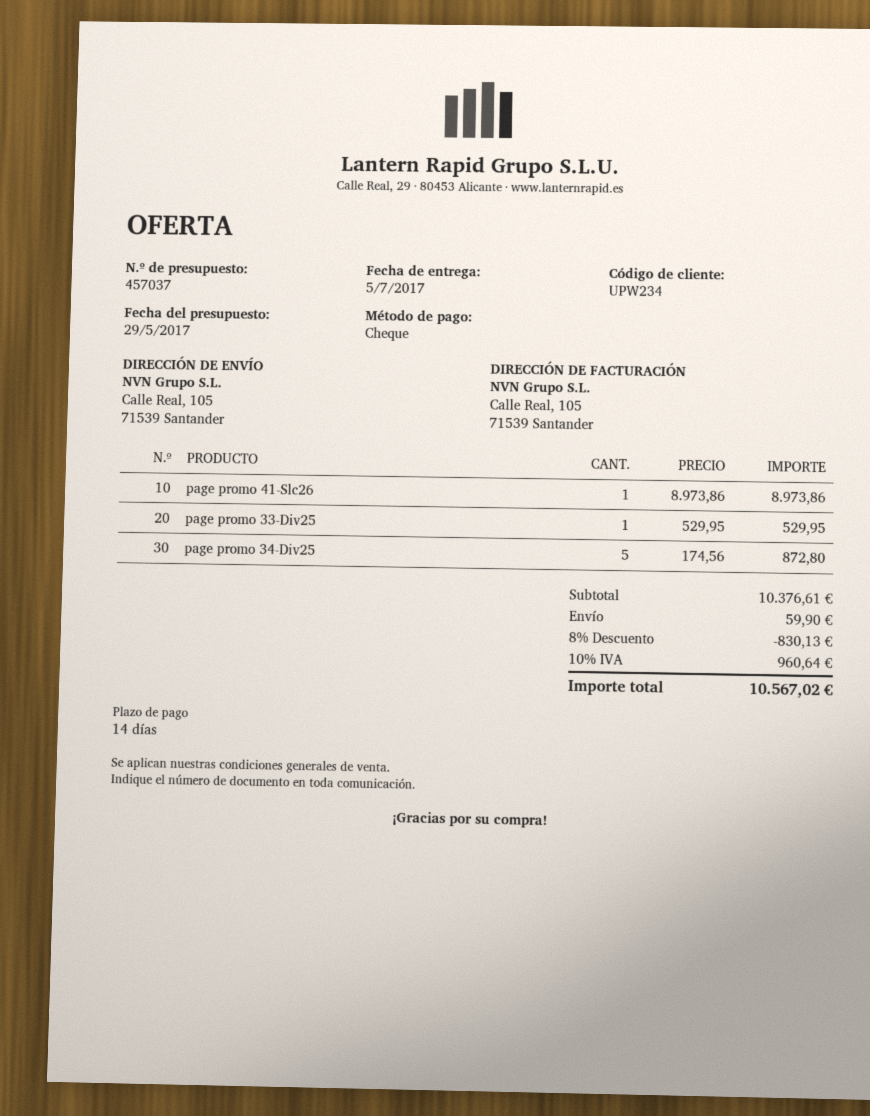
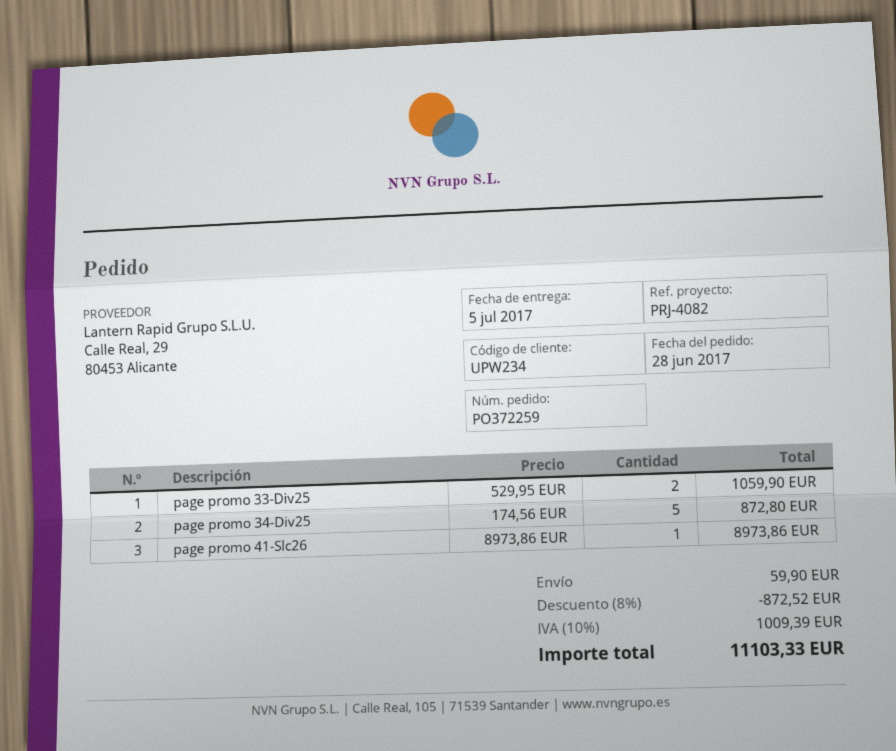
page promo 33-Div25: 1 x 529.95 = 529.95 -> 2 x 529.95 = 1059.90
discount: 8% = 830.13 -> 8% = 872.52
tax: 10% = 960.64 -> 10% = 1009.39
total: 10567.02 -> 11103.33

